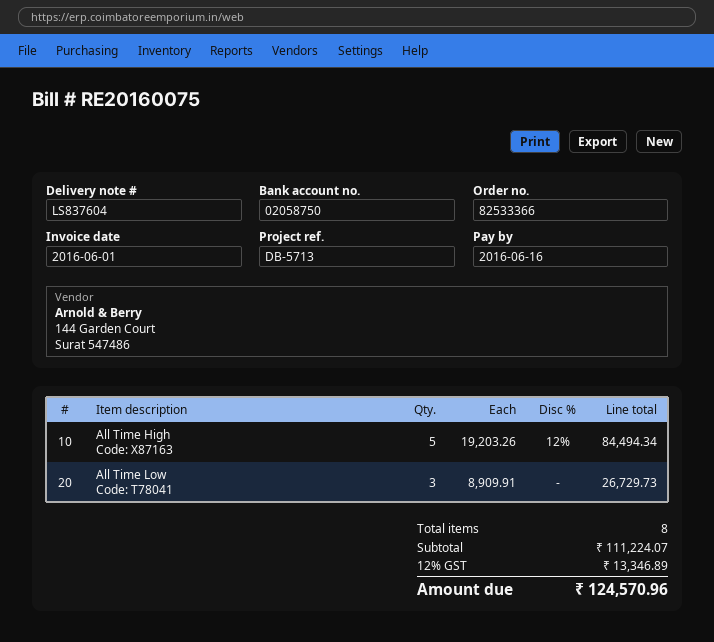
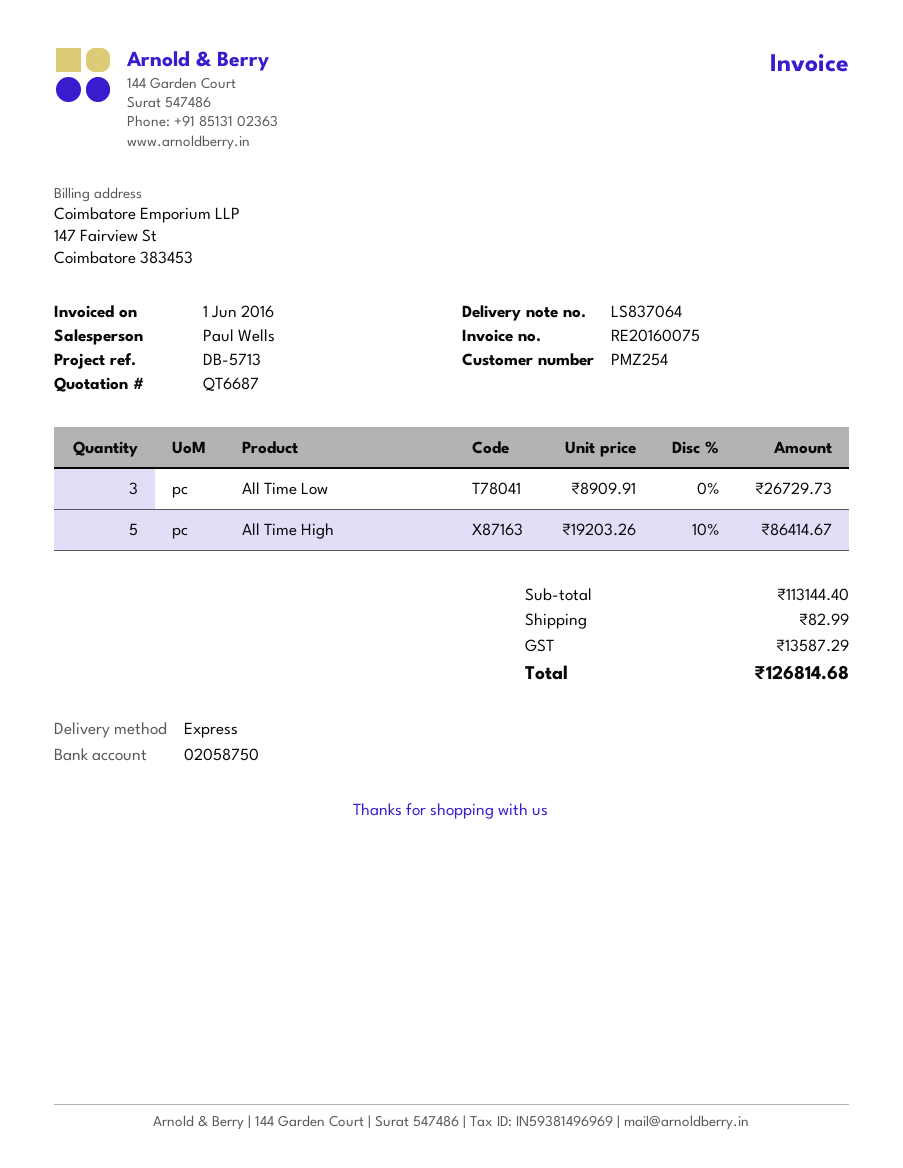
delivery note number: LS837604 -> LS837064
All Time High: 5 x 19203.26 - 12% = 84494.34 -> 5 x 19203.26 - 10% = 86414.67
subtotal: 111224.07 -> 113144.40
shipping: none -> 82.99
tax: 13346.89 -> 13587.29
total: 124570.96 -> 126814.68

